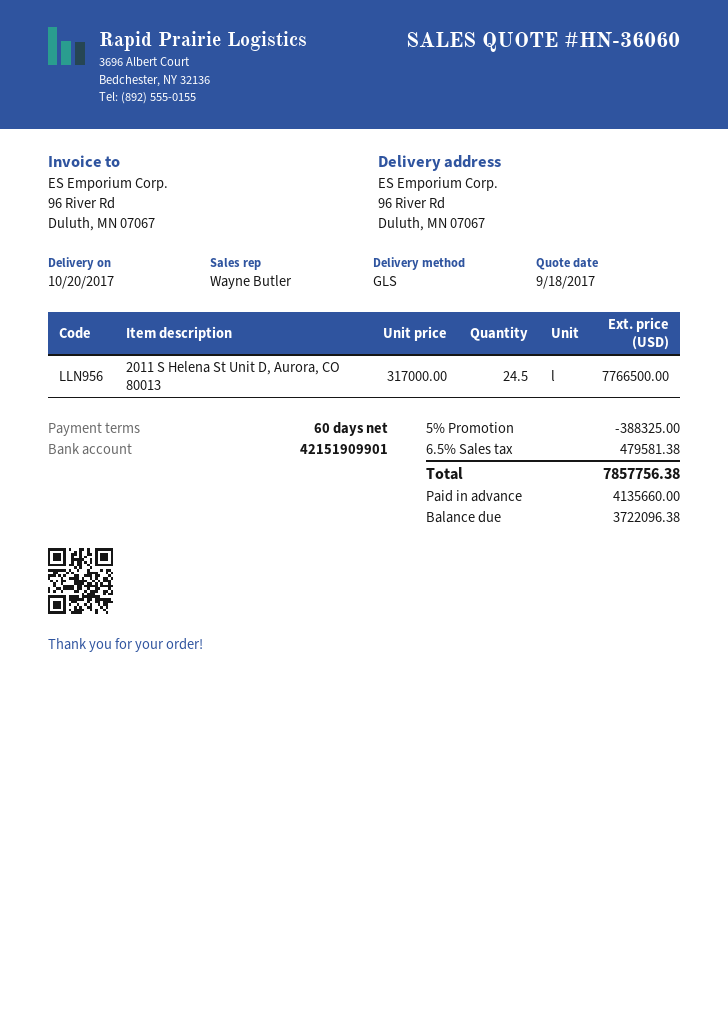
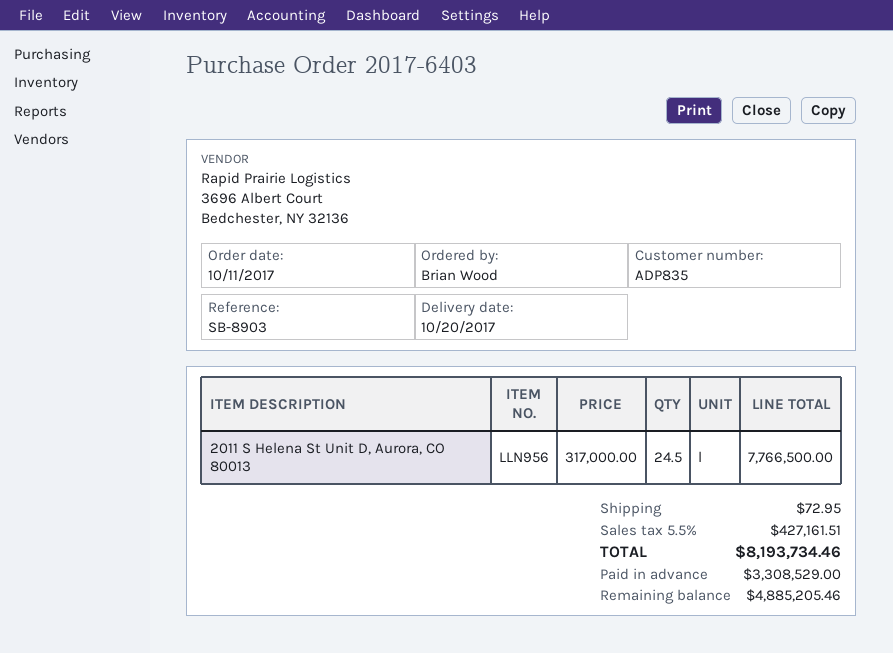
discount: 5% = 388325.00 -> none
shipping: none -> 72.95
tax: 6.5% = 479581.38 -> 5.5% = 427161.51
total: 7857756.38 -> 8193734.46
deposit: 4135660.00 -> 3308529.00
balance: 3722096.38 -> 4885205.46

